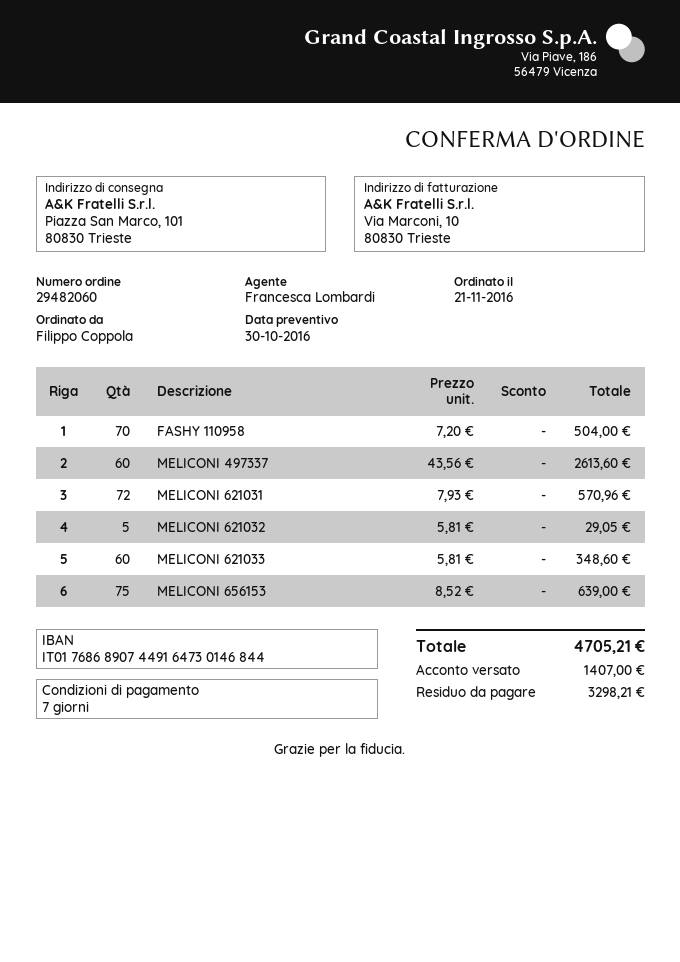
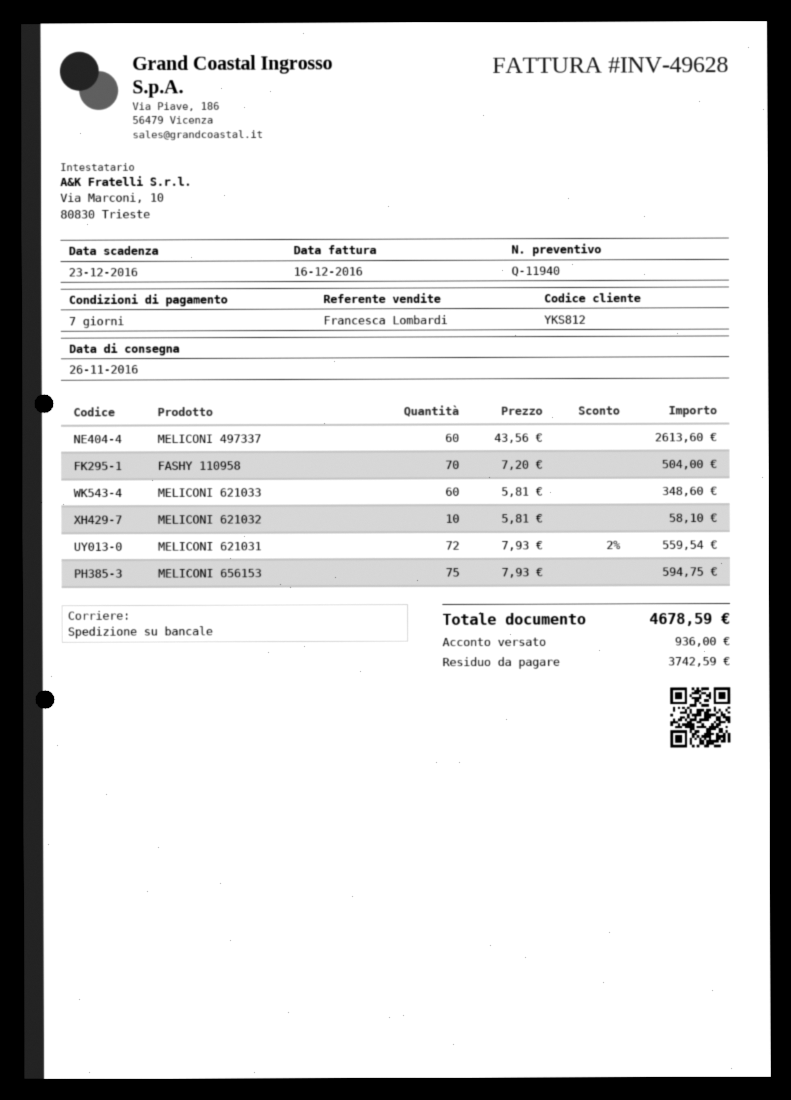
MELICONI 621031: 72 x 7.93 = 570.96 -> 72 x 7.93 - 2% = 559.54
MELICONI 621032: 5 x 5.81 = 29.05 -> 10 x 5.81 = 58.10
MELICONI 656153: 75 x 8.52 = 639.00 -> 75 x 7.93 = 594.75
total: 4705.21 -> 4678.59
deposit: 1407.00 -> 936.00
balance: 3298.21 -> 3742.59

